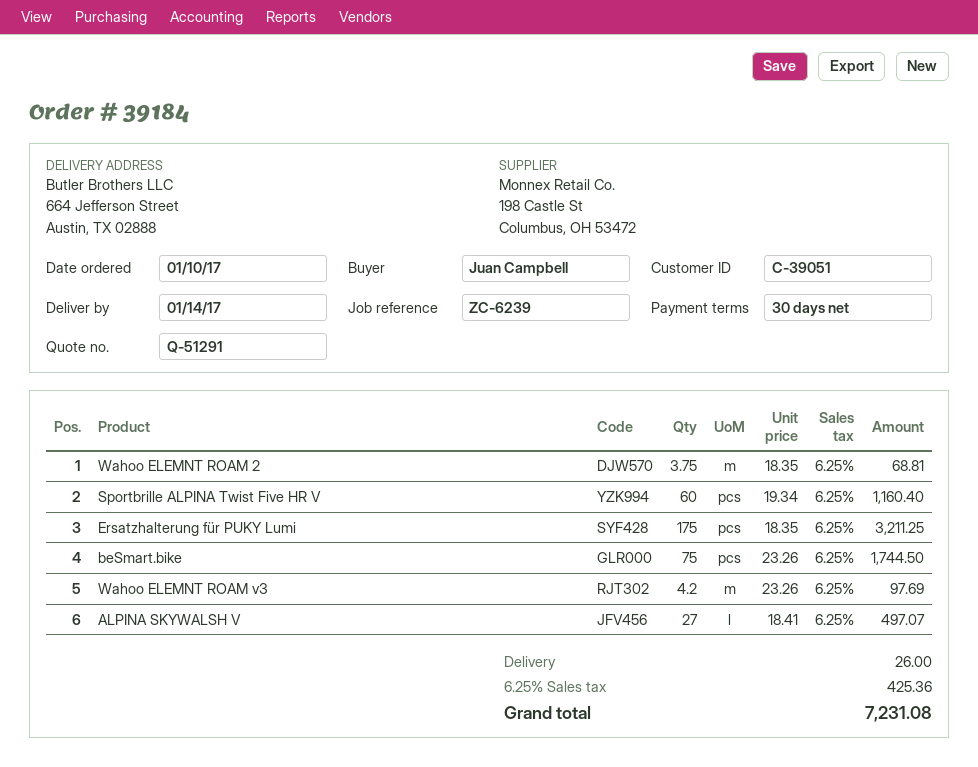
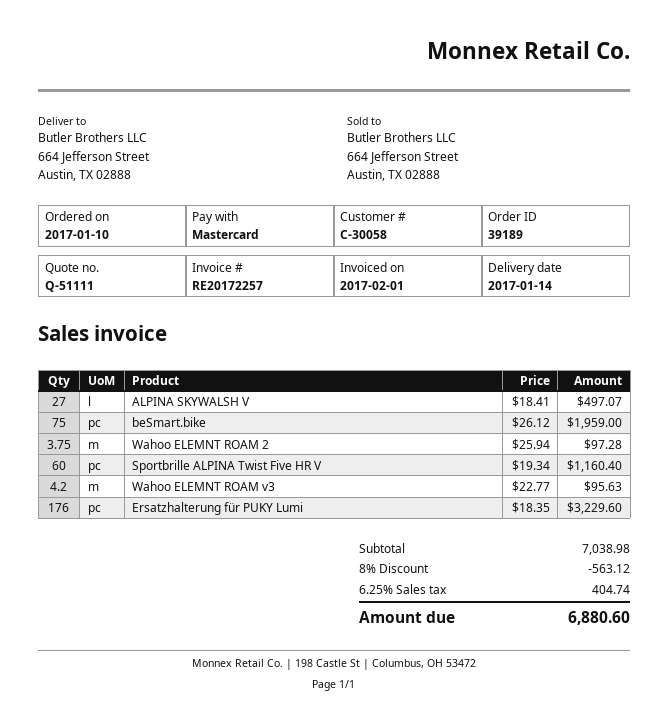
quote number: Q-51291 -> Q-51111
order number: 39184 -> 39189
customer number: C-39051 -> C-30058
Wahoo ELEMNT ROAM 2: 3.75 x 18.35 = 68.81 -> 3.75 x 25.94 = 97.28
Ersatzhalterung für PUKY Lumi: 175 x 18.35 = 3211.25 -> 176 x 18.35 = 3229.60
beSmart.bike: 75 x 23.26 = 1744.50 -> 75 x 26.12 = 1959.00
Wahoo ELEMNT ROAM v3: 4.2 x 23.26 = 97.69 -> 4.2 x 22.77 = 95.63
discount: none -> 8% = 563.12
shipping: 26.00 -> none
tax: 6.25% = 425.36 -> 6.25% = 404.74
total: 7231.08 -> 6880.60

